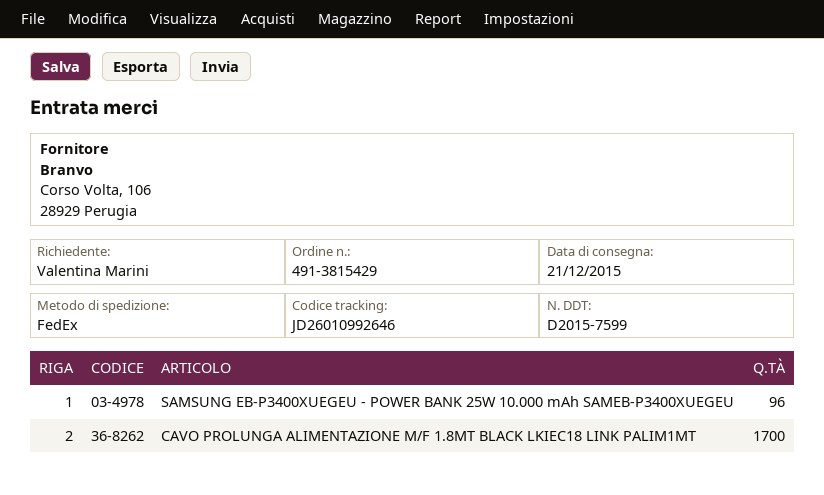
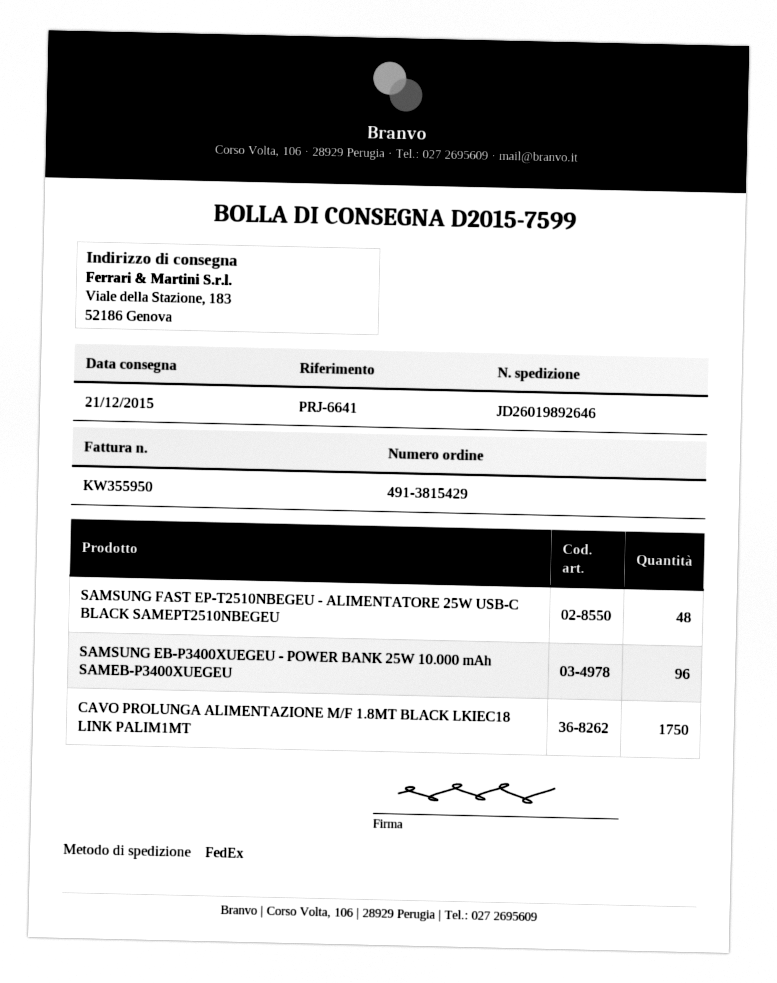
tracking number: JD26010992646 -> JD26019892646
CAVO PROLUNGA ALIMENTAZIONE M/F 1.8MT BLACK LKIEC18 LINK PALIM1MT: 1700 -> 1750
SAMSUNG FAST EP-T2510NBEGEU - ALIMENTATORE 25W USB-C BLACK SAMEPT2510NBEGEU: none -> 48

